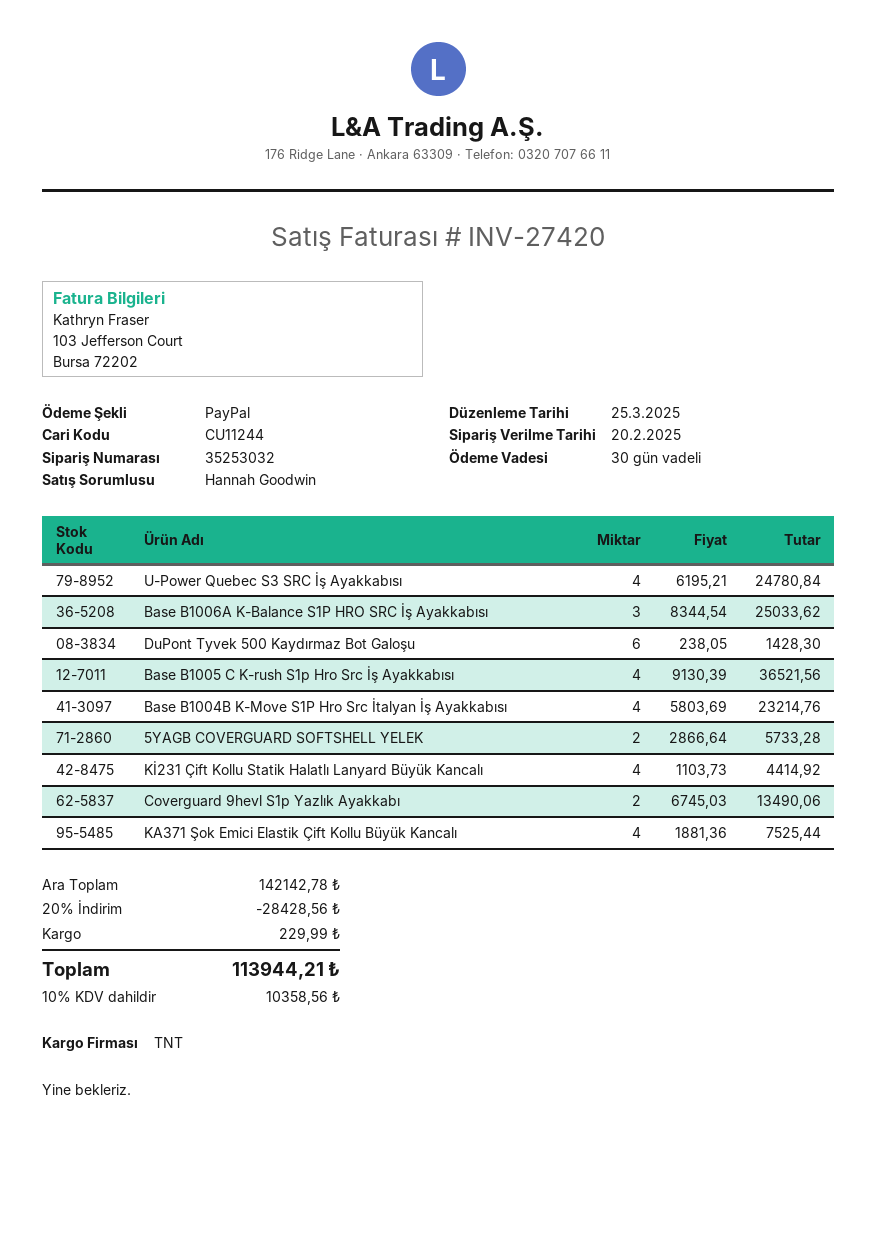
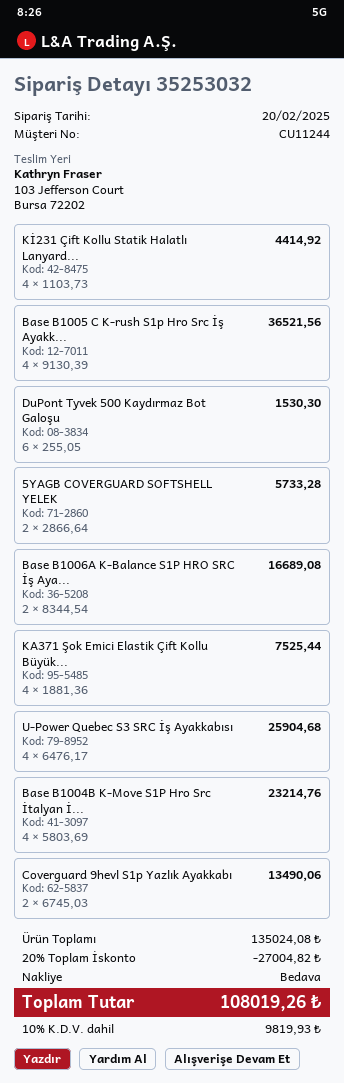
U-Power Quebec S3 SRC İş Ayakkabısı: 4 x 6195.21 = 24780.84 -> 4 x 6476.17 = 25904.68
Base B1006A K-Balance S1P HRO SRC İş Ayakkabısı: 3 x 8344.54 = 25033.62 -> 2 x 8344.54 = 16689.08
DuPont Tyvek 500 Kaydırmaz Bot Galoşu: 6 x 238.05 = 1428.30 -> 6 x 255.05 = 1530.30
subtotal: 142142.78 -> 135024.08
discount: 20% = 28428.56 -> 20% = 27004.82
shipping: 229.99 -> 0.00
tax: 10% = 10358.56 -> 10% = 9819.93
total: 113944.21 -> 108019.26

